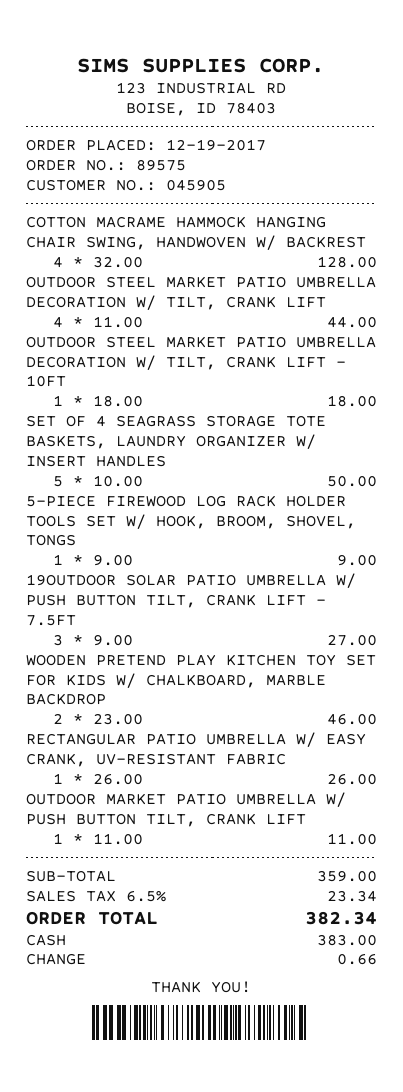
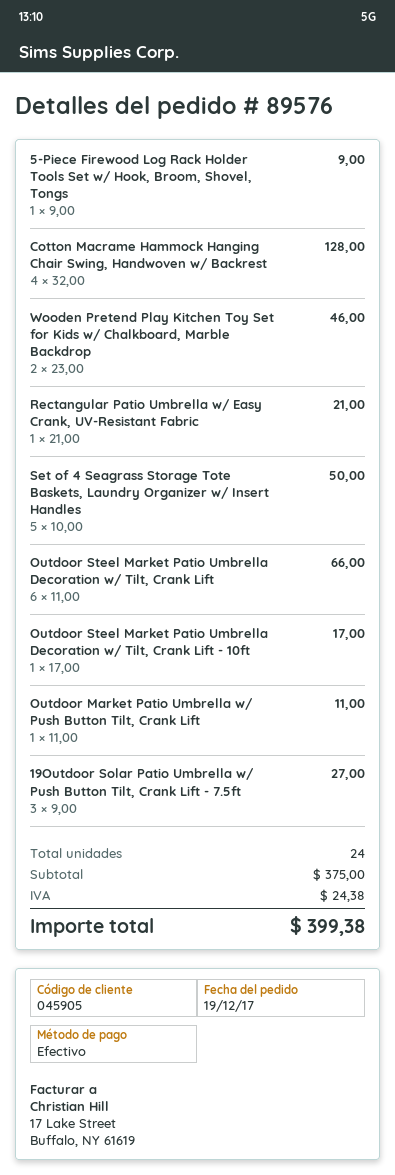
order number: 89575 -> 89576
OUTDOOR STEEL MARKET PATIO UMBRELLA DECORATION W/ TILT, CRANK LIFT: 4 x 11.00 = 44.00 -> 6 x 11.00 = 66.00
OUTDOOR STEEL MARKET PATIO UMBRELLA DECORATION W/ TILT, CRANK LIFT - 10FT: 1 x 18.00 = 18.00 -> 1 x 17.00 = 17.00
RECTANGULAR PATIO UMBRELLA W/ EASY CRANK, UV-RESISTANT FABRIC: 1 x 26.00 = 26.00 -> 1 x 21.00 = 21.00
subtotal: 359.00 -> 375.00
tax: 23.34 -> 24.38
total: 382.34 -> 399.38

